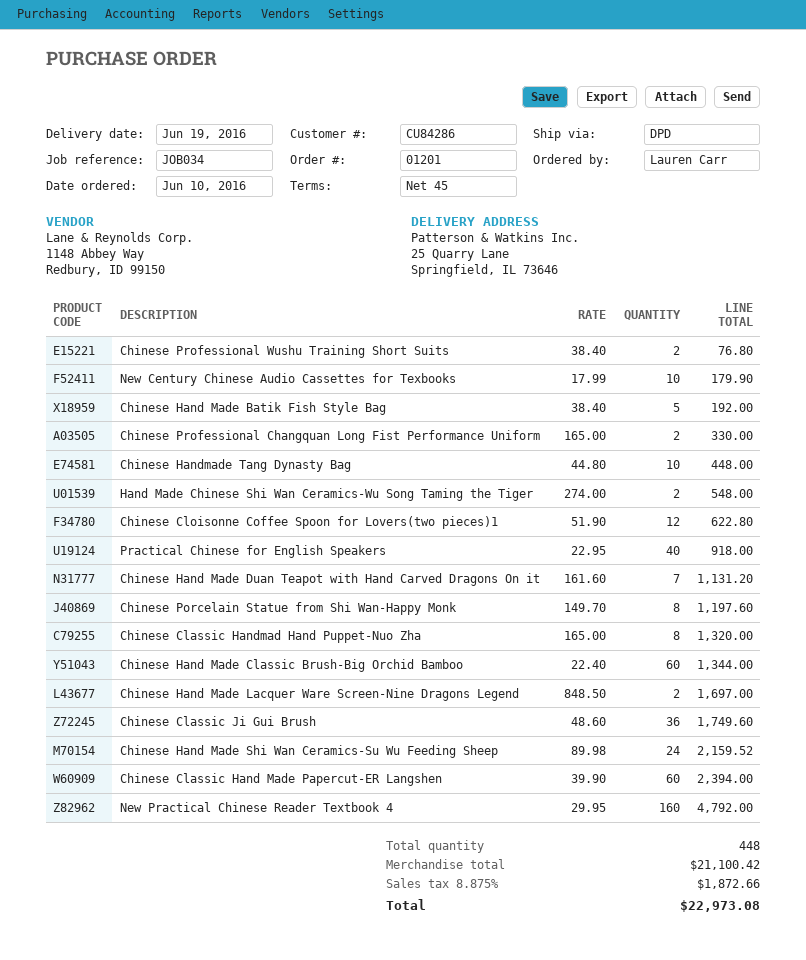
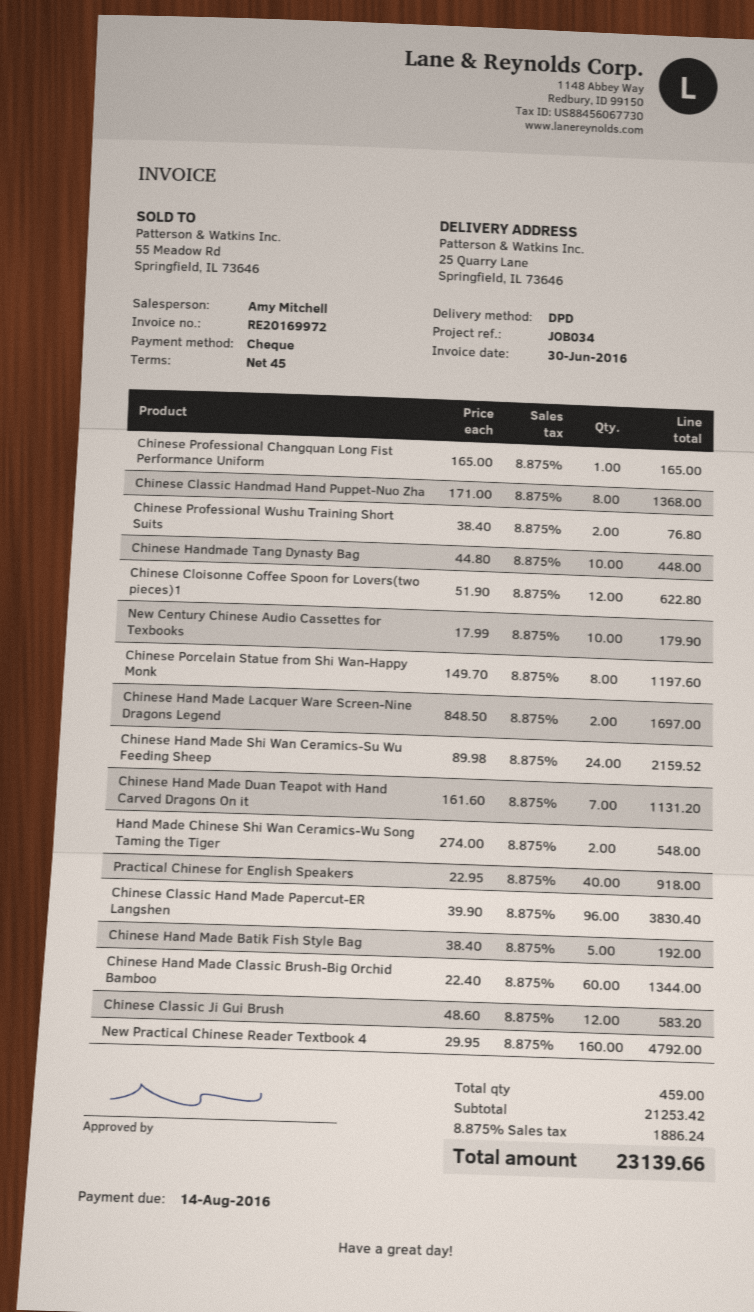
Chinese Professional Changquan Long Fist Performance Uniform: 2 x 165.00 = 330.00 -> 1 x 165.00 = 165.00
Chinese Classic Handmad Hand Puppet-Nuo Zha: 8 x 165.00 = 1320.00 -> 8 x 171.00 = 1368.00
Chinese Classic Ji Gui Brush: 36 x 48.60 = 1749.60 -> 12 x 48.60 = 583.20
Chinese Classic Hand Made Papercut-ER Langshen: 60 x 39.90 = 2394.00 -> 96 x 39.90 = 3830.40
total quantity: 448 -> 459
subtotal: 21100.42 -> 21253.42
tax: 8.875% = 1872.66 -> 8.875% = 1886.24
total: 22973.08 -> 23139.66

